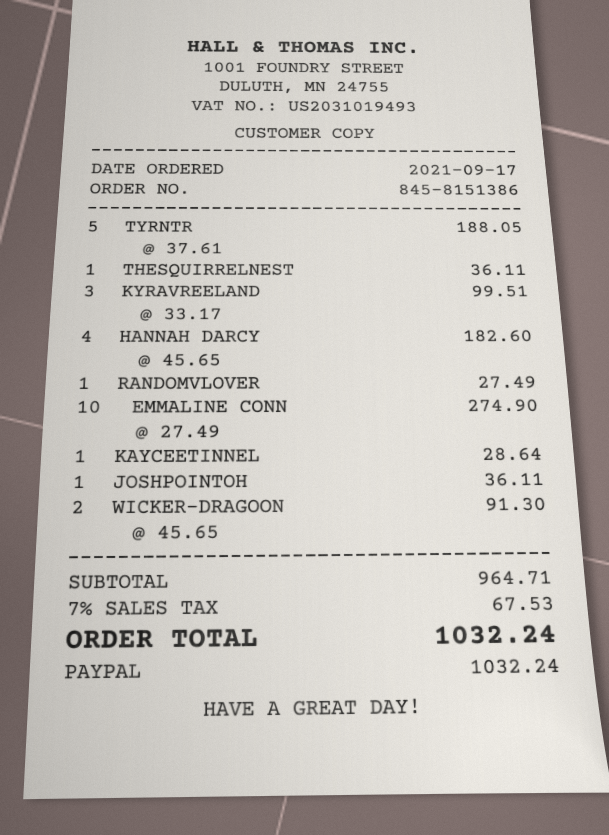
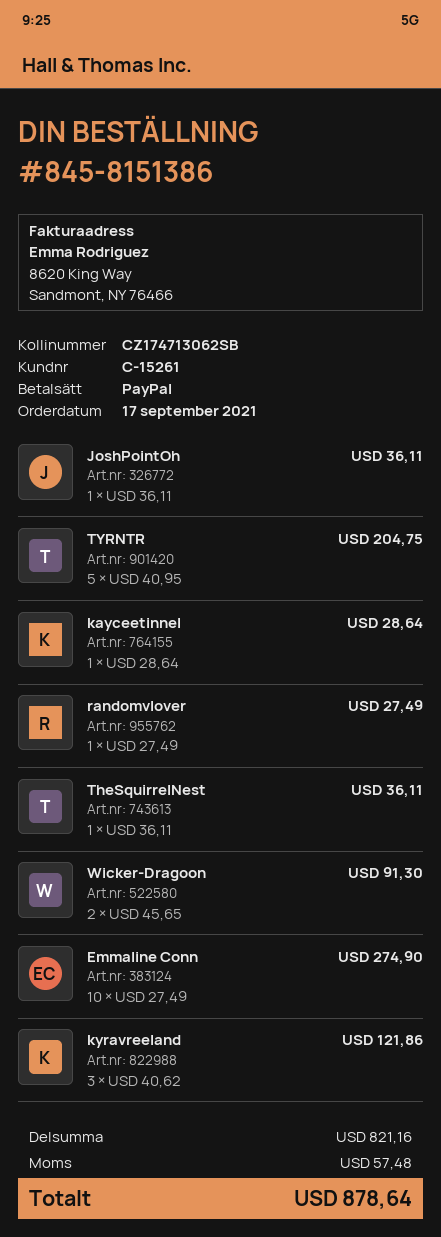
TYRNTR: 5 x 37.61 = 188.05 -> 5 x 40.95 = 204.75
KYRAVREELAND: 3 x 33.17 = 99.51 -> 3 x 40.62 = 121.86
HANNAH DARCY: 4 x 45.65 = 182.60 -> none
subtotal: 964.71 -> 821.16
tax: 67.53 -> 57.48
total: 1032.24 -> 878.64

